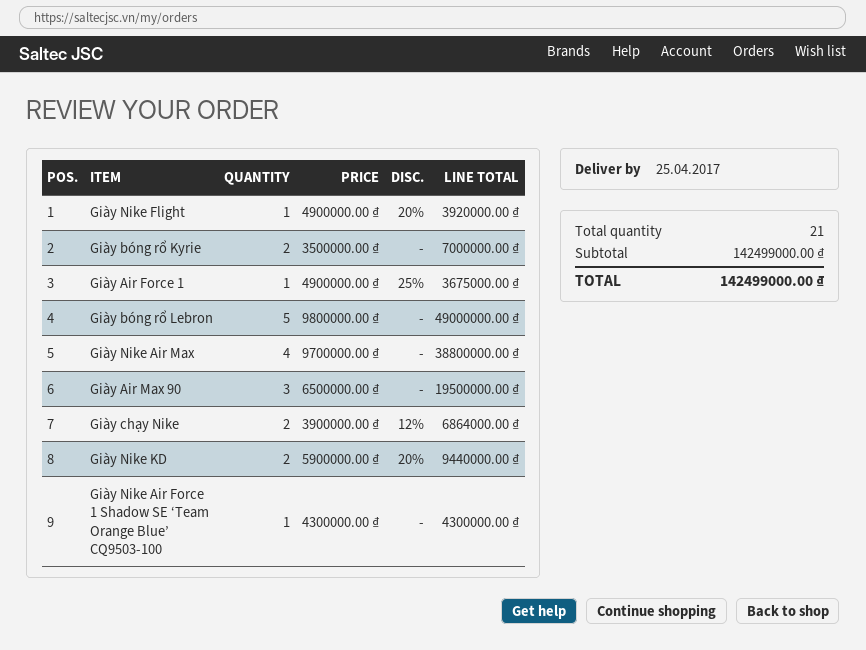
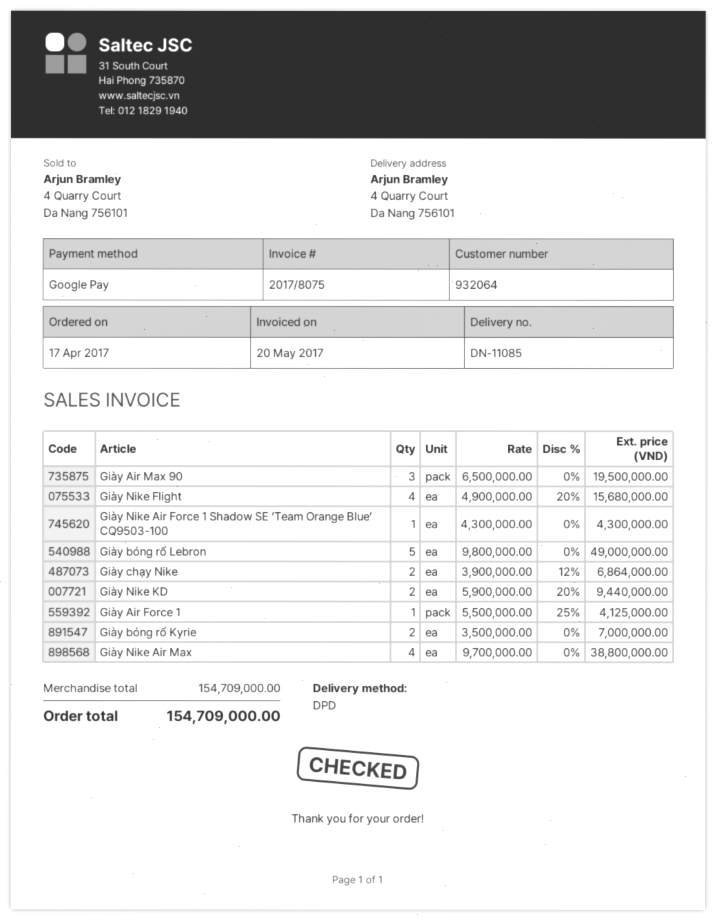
Giày Nike Flight: 1 x 4900000.00 - 20% = 3920000.00 -> 4 x 4900000.00 - 20% = 15680000.00
Giày Air Force 1: 1 x 4900000.00 - 25% = 3675000.00 -> 1 x 5500000.00 - 25% = 4125000.00
subtotal: 142499000.00 -> 154709000.00
total: 142499000.00 -> 154709000.00

